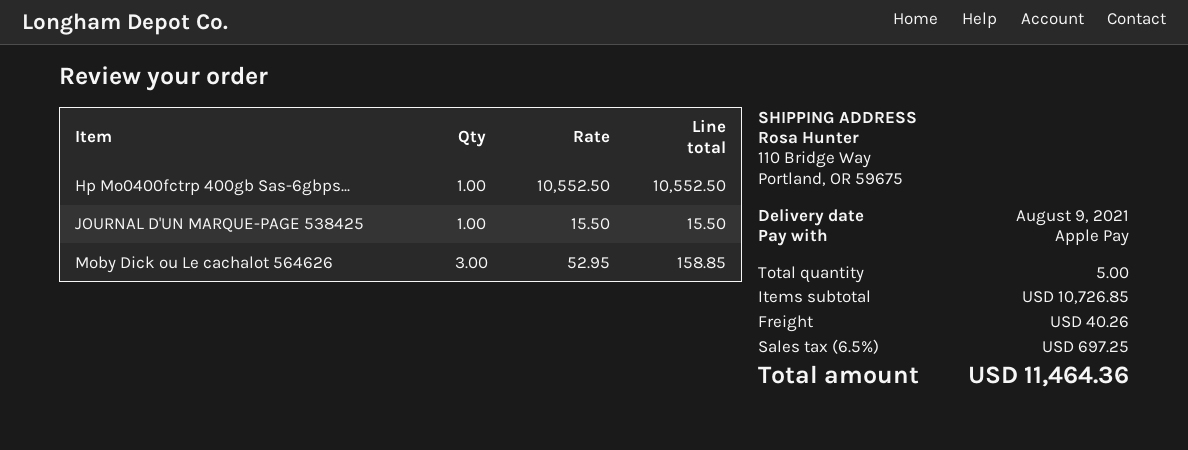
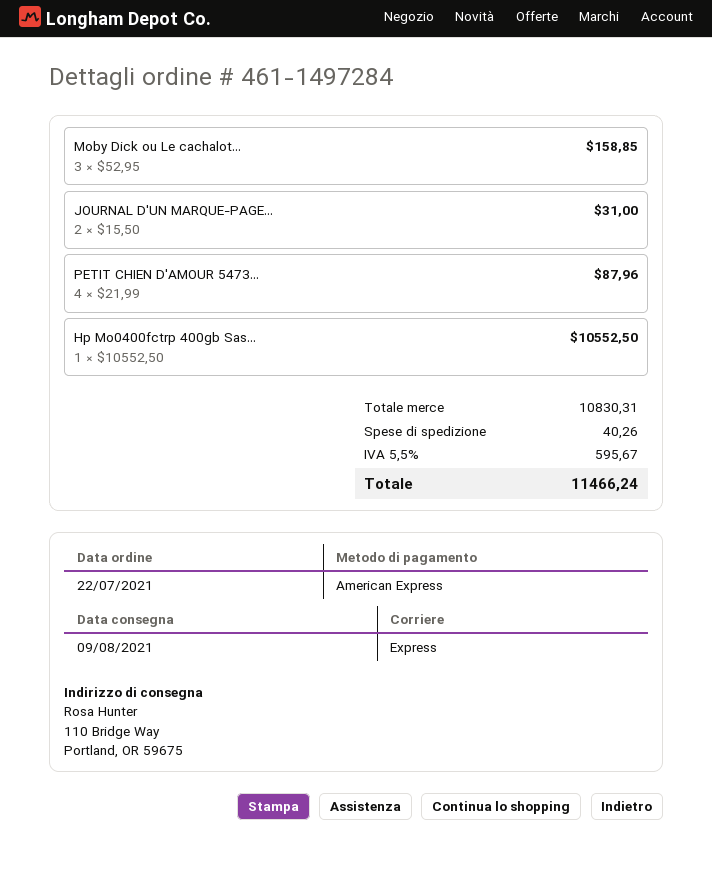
payment method: Apple Pay -> American Express
JOURNAL D'UN MARQUE-PAGE 538425: 1 x 15.50 = 15.50 -> 2 x 15.50 = 31.00
PETIT CHIEN D'AMOUR 5473...: none -> 4 x 21.99 = 87.96
subtotal: 10726.85 -> 10830.31
tax: 6.5% = 697.25 -> 5.5% = 595.67
total: 11464.36 -> 11466.24

